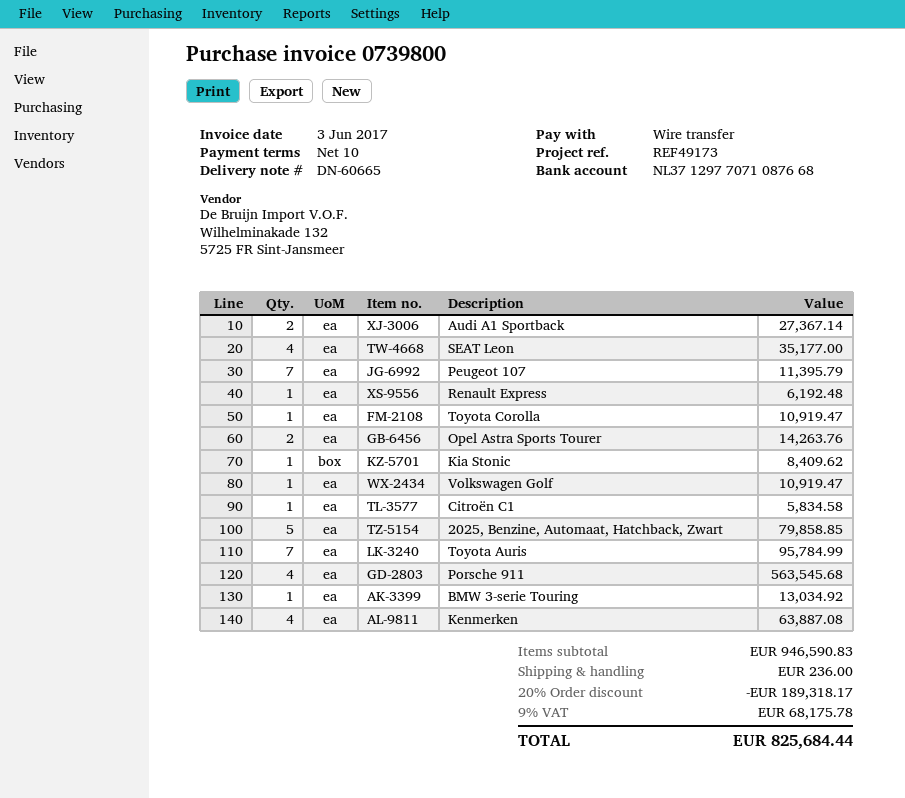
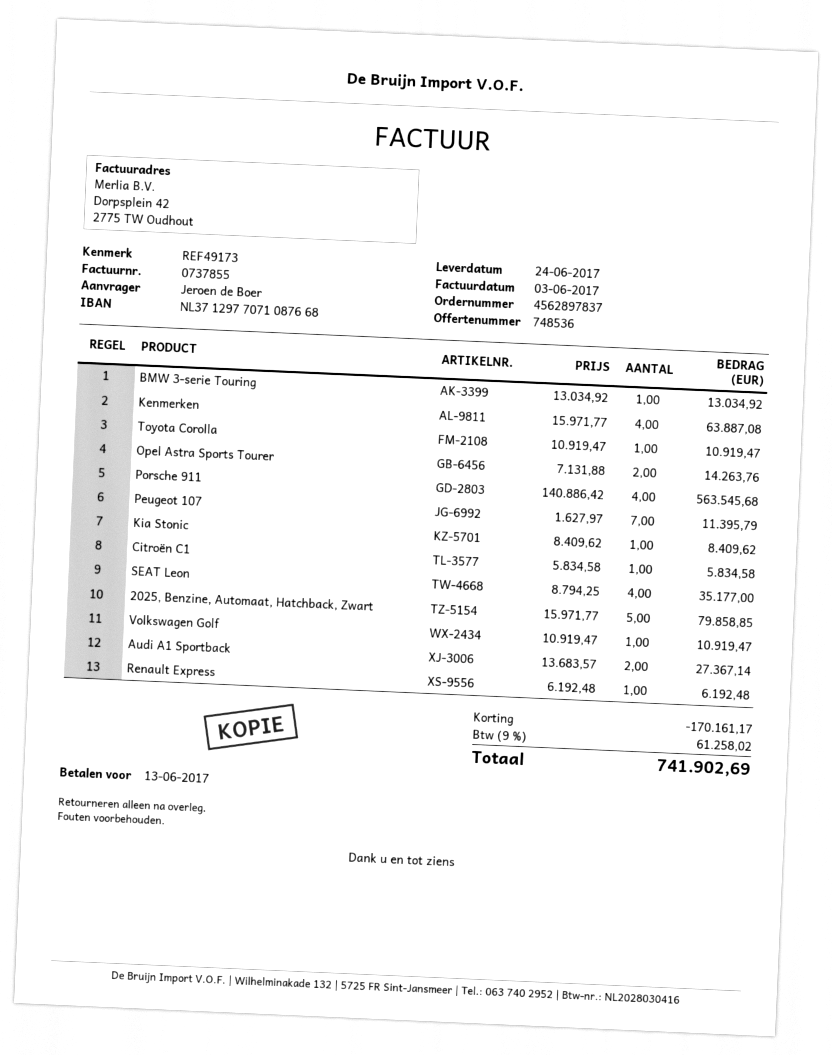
invoice number: 0739800 -> 0737855
Toyota Auris: 7 for 95784.99 -> none
discount: 189318.17 -> 170161.17
shipping: 236.00 -> none
tax: 9% = 68175.78 -> 9% = 61258.02
total: 825684.44 -> 741902.69

